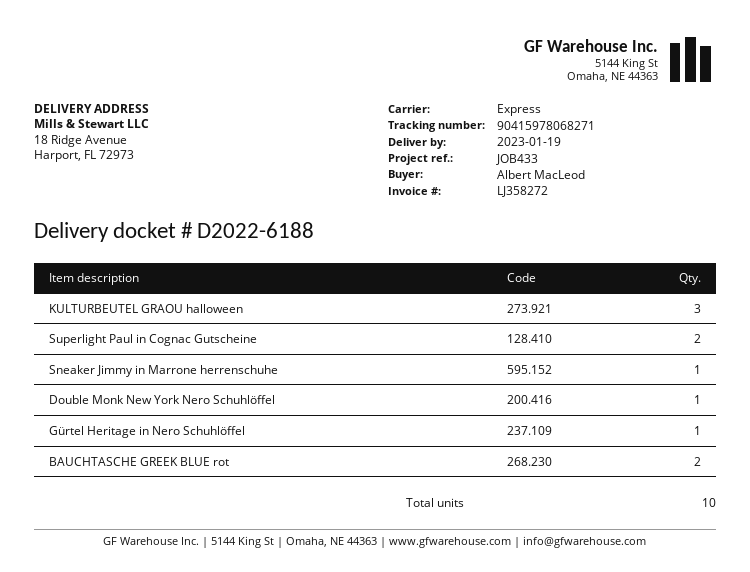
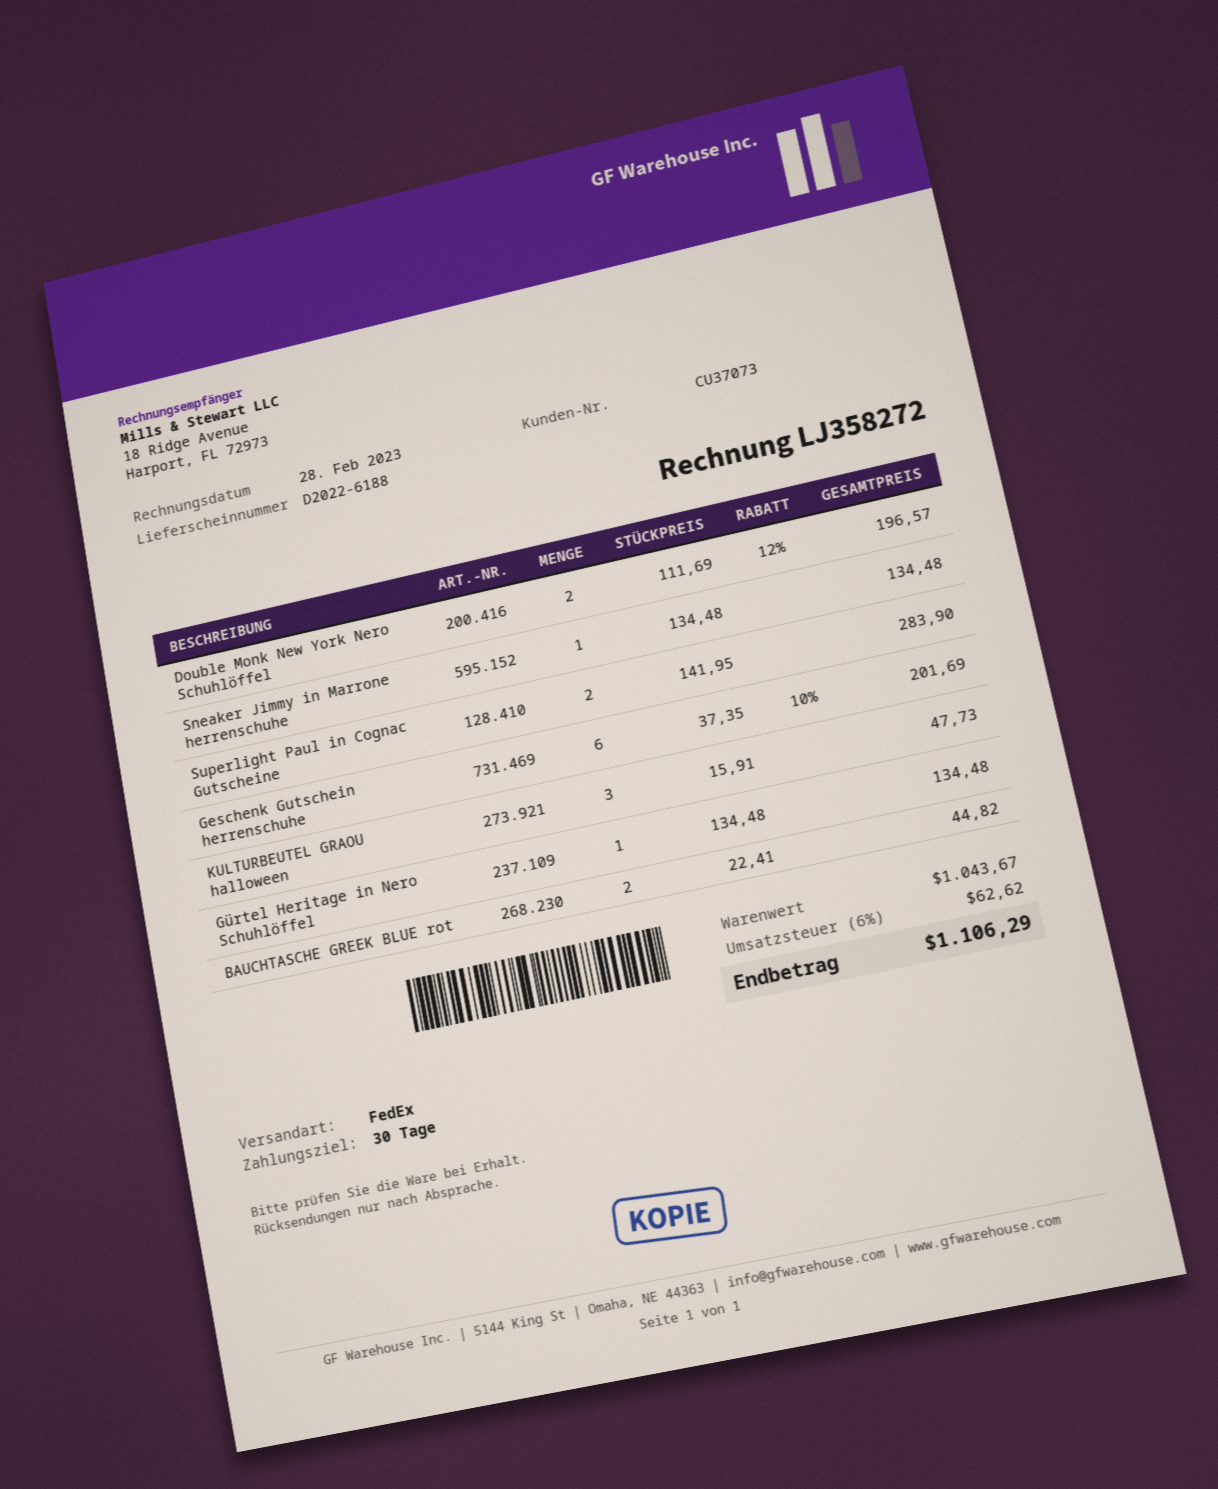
shipping method: express -> FedEx
Double Monk New York Nero Schuhlöffel: 1 -> 2
Geschenk Gutschein herrenschuhe: none -> 6

